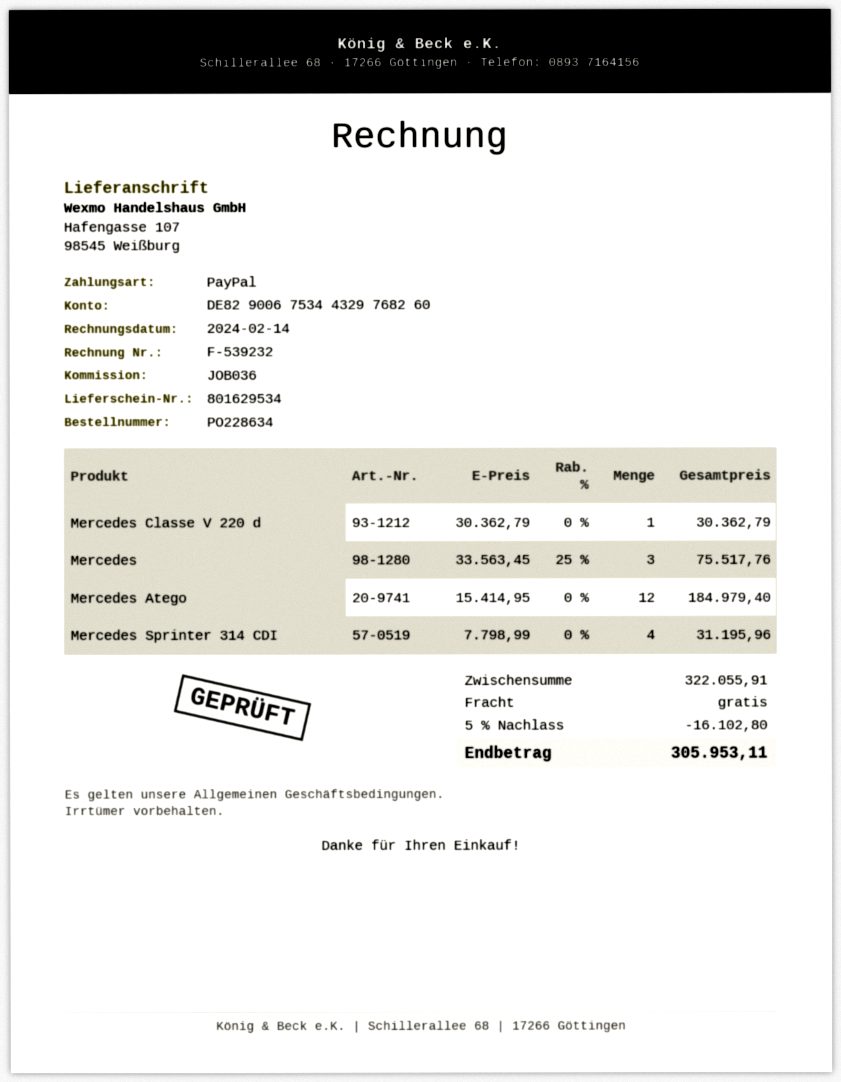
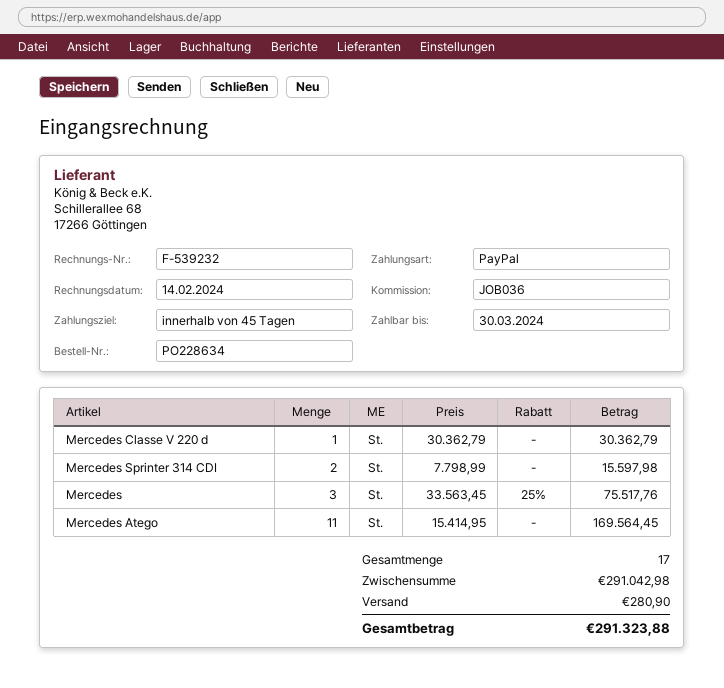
Mercedes Atego: 12 x 15414.95 = 184979.40 -> 11 x 15414.95 = 169564.45
Mercedes Sprinter 314 CDI: 4 x 7798.99 = 31195.96 -> 2 x 7798.99 = 15597.98
subtotal: 322055.91 -> 291042.98
discount: 5% = 16102.80 -> none
shipping: 0.00 -> 280.90
total: 305953.11 -> 291323.88

